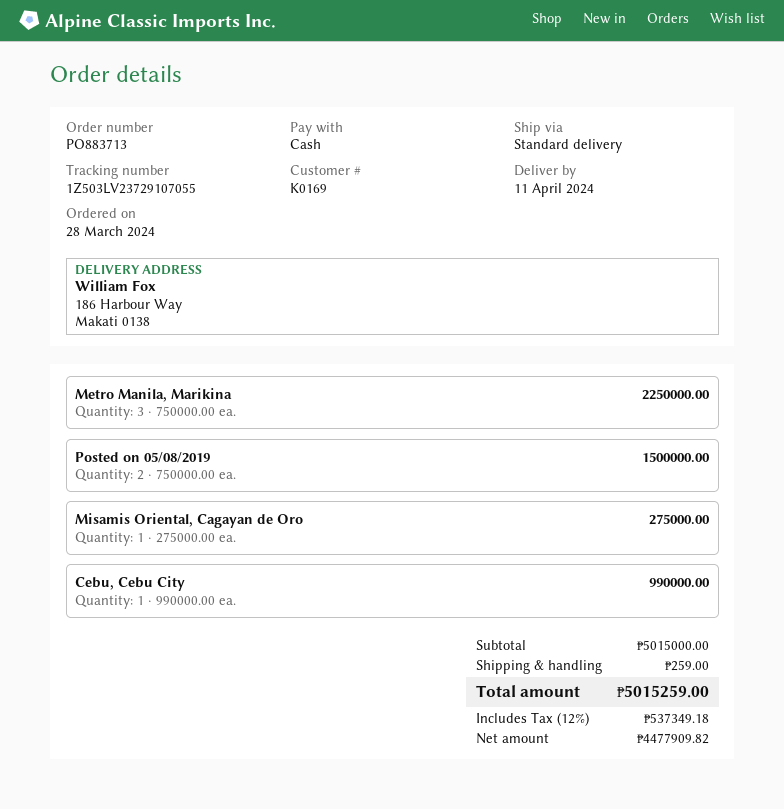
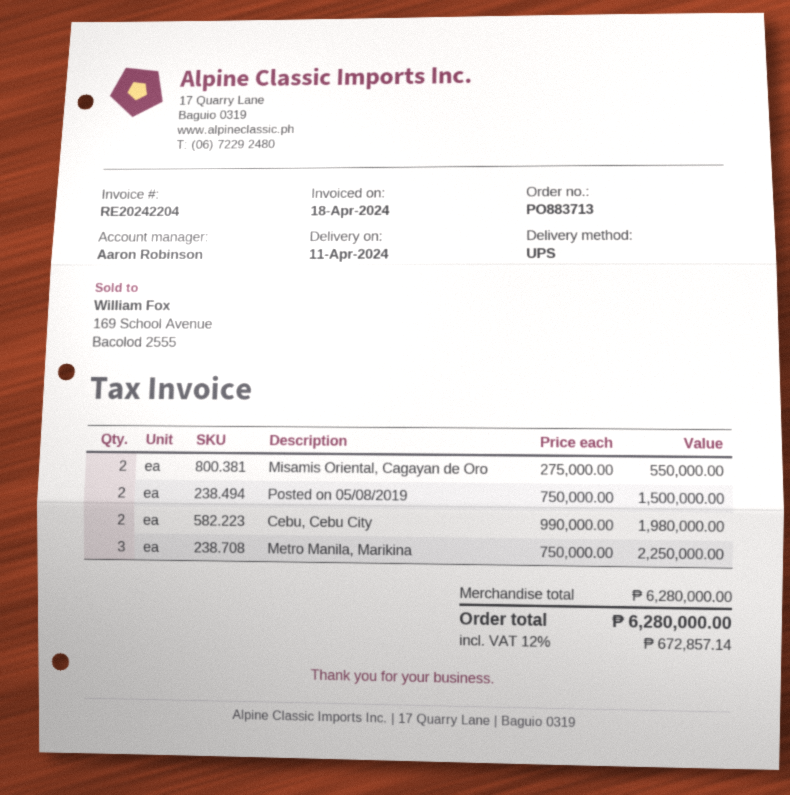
shipping method: standard -> UPS
Misamis Oriental, Cagayan de Oro: 1 x 275000.00 = 275000.00 -> 2 x 275000.00 = 550000.00
Cebu, Cebu City: 1 x 990000.00 = 990000.00 -> 2 x 990000.00 = 1980000.00
subtotal: 5015000.00 -> 6280000.00
shipping: 259.00 -> none
tax: 12% = 537349.18 -> 12% = 672857.14
total: 5015259.00 -> 6280000.00

